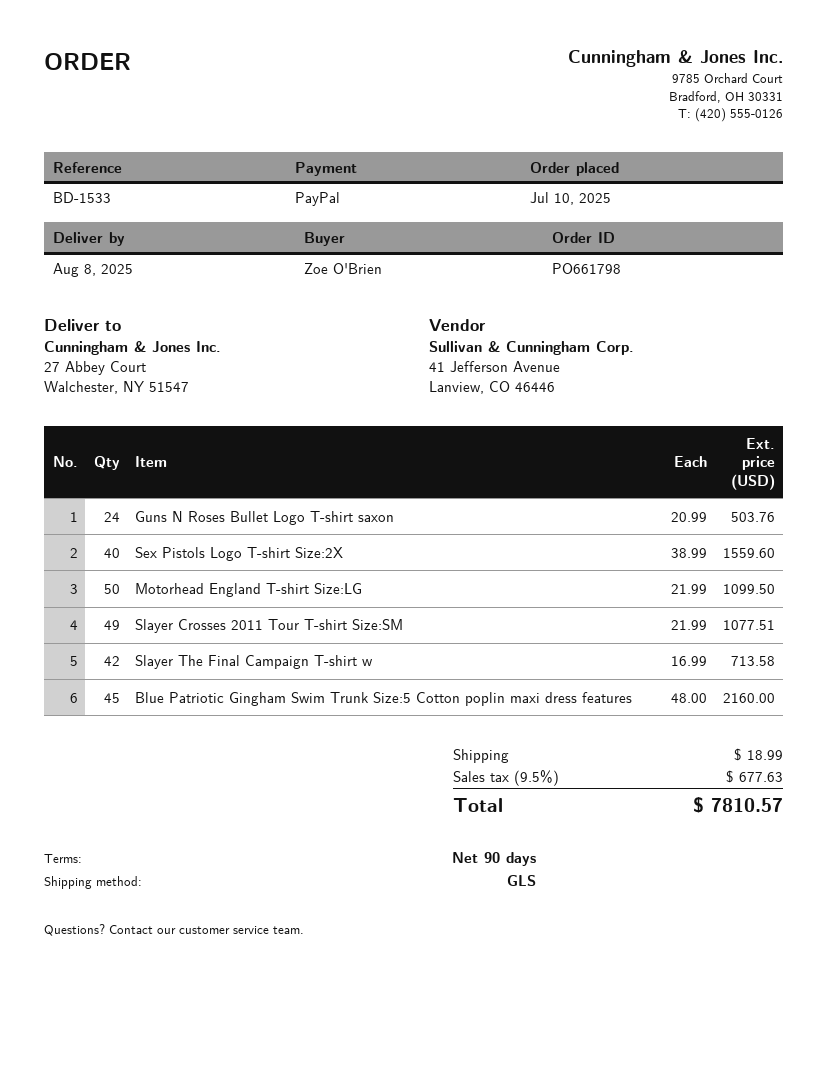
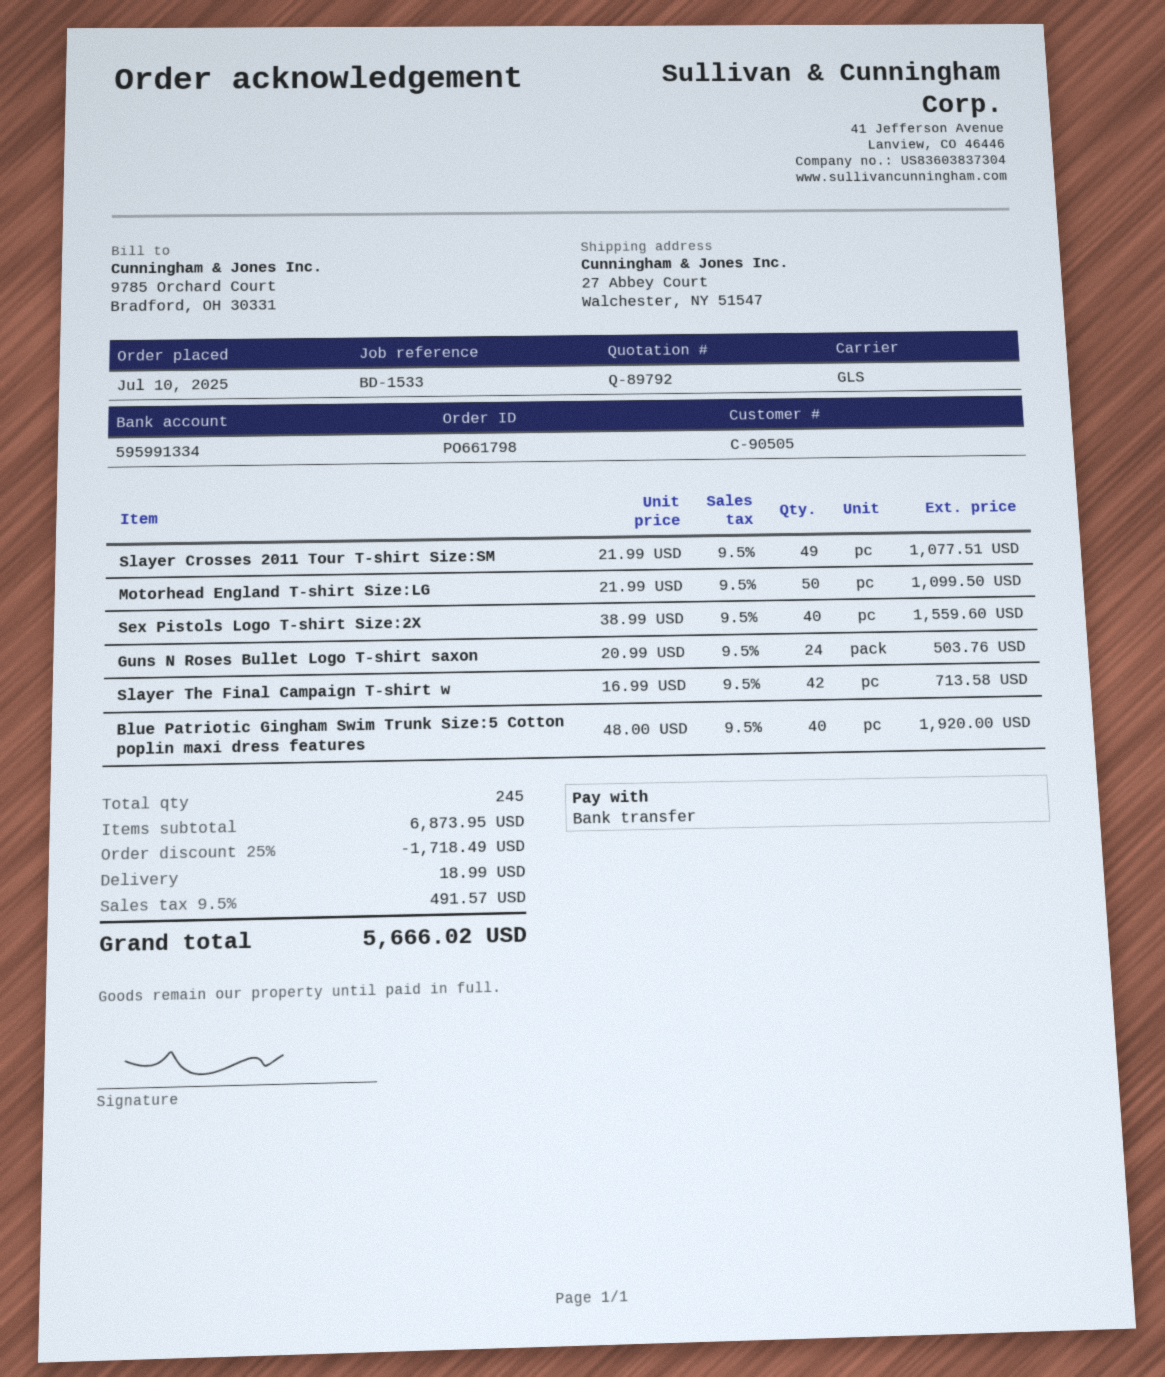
payment method: PayPal -> bank transfer
Blue Patriotic Gingham Swim Trunk Size:5 Cotton poplin maxi dress features: 45 x 48.00 = 2160.00 -> 40 x 48.00 = 1920.00
discount: none -> 25% = 1718.49
tax: 9.5% = 677.63 -> 9.5% = 491.57
total: 7810.57 -> 5666.02

